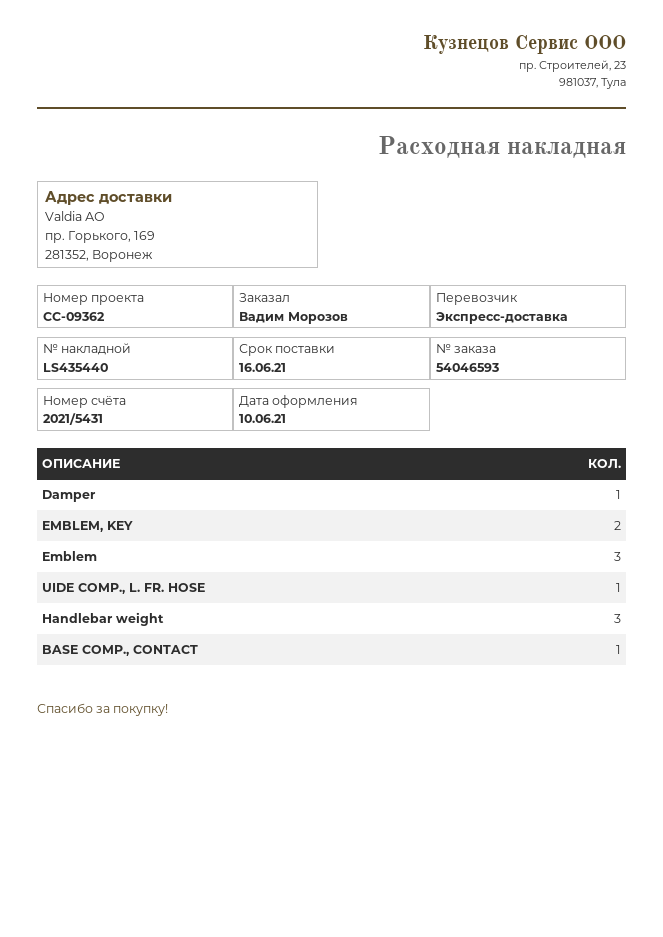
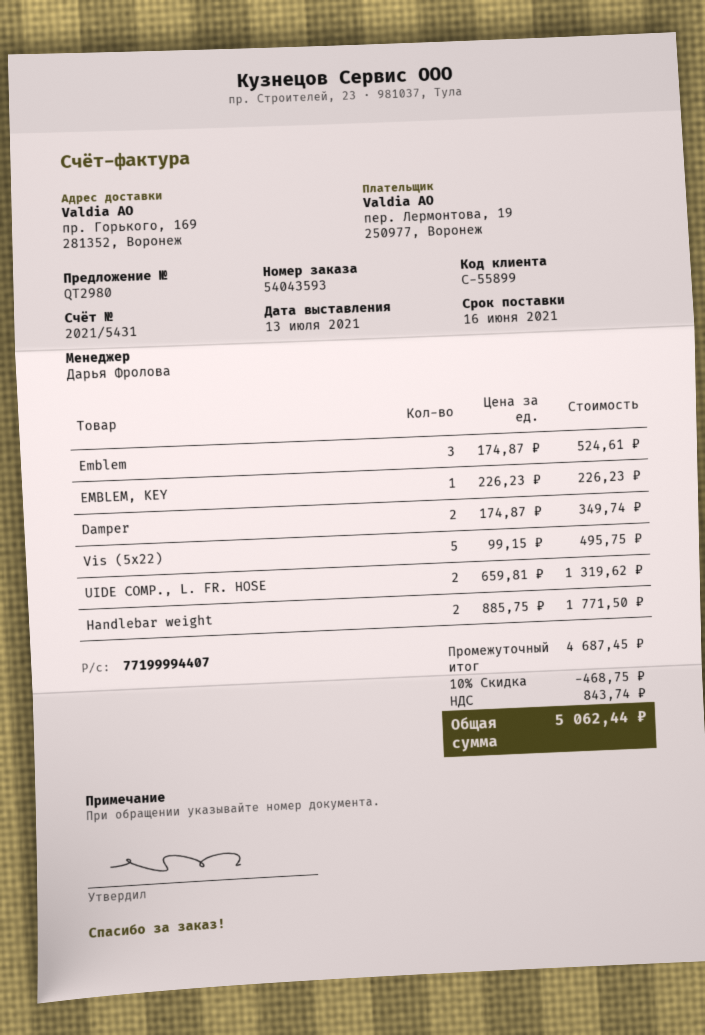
order number: 54046593 -> 54043593
Damper: 1 -> 2
EMBLEM, KEY: 2 -> 1
UIDE COMP., L. FR. HOSE: 1 -> 2
Handlebar weight: 3 -> 2
BASE COMP., CONTACT: 1 -> none
Vis (5x22): none -> 5

